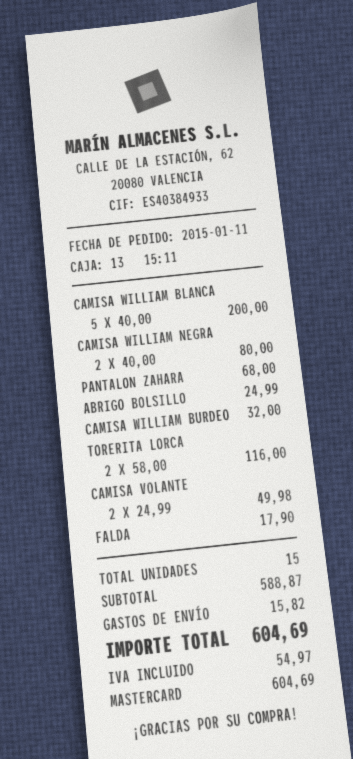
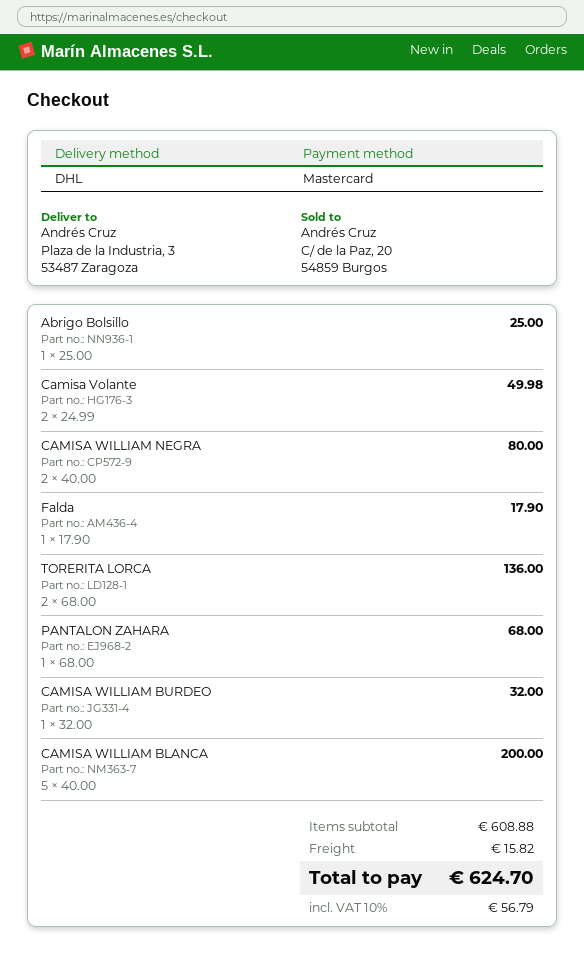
ABRIGO BOLSILLO: 1 x 24.99 = 24.99 -> 1 x 25.00 = 25.00
TORERITA LORCA: 2 x 58.00 = 116.00 -> 2 x 68.00 = 136.00
subtotal: 588.87 -> 608.88
tax: 54.97 -> 56.79
total: 604.69 -> 624.70

